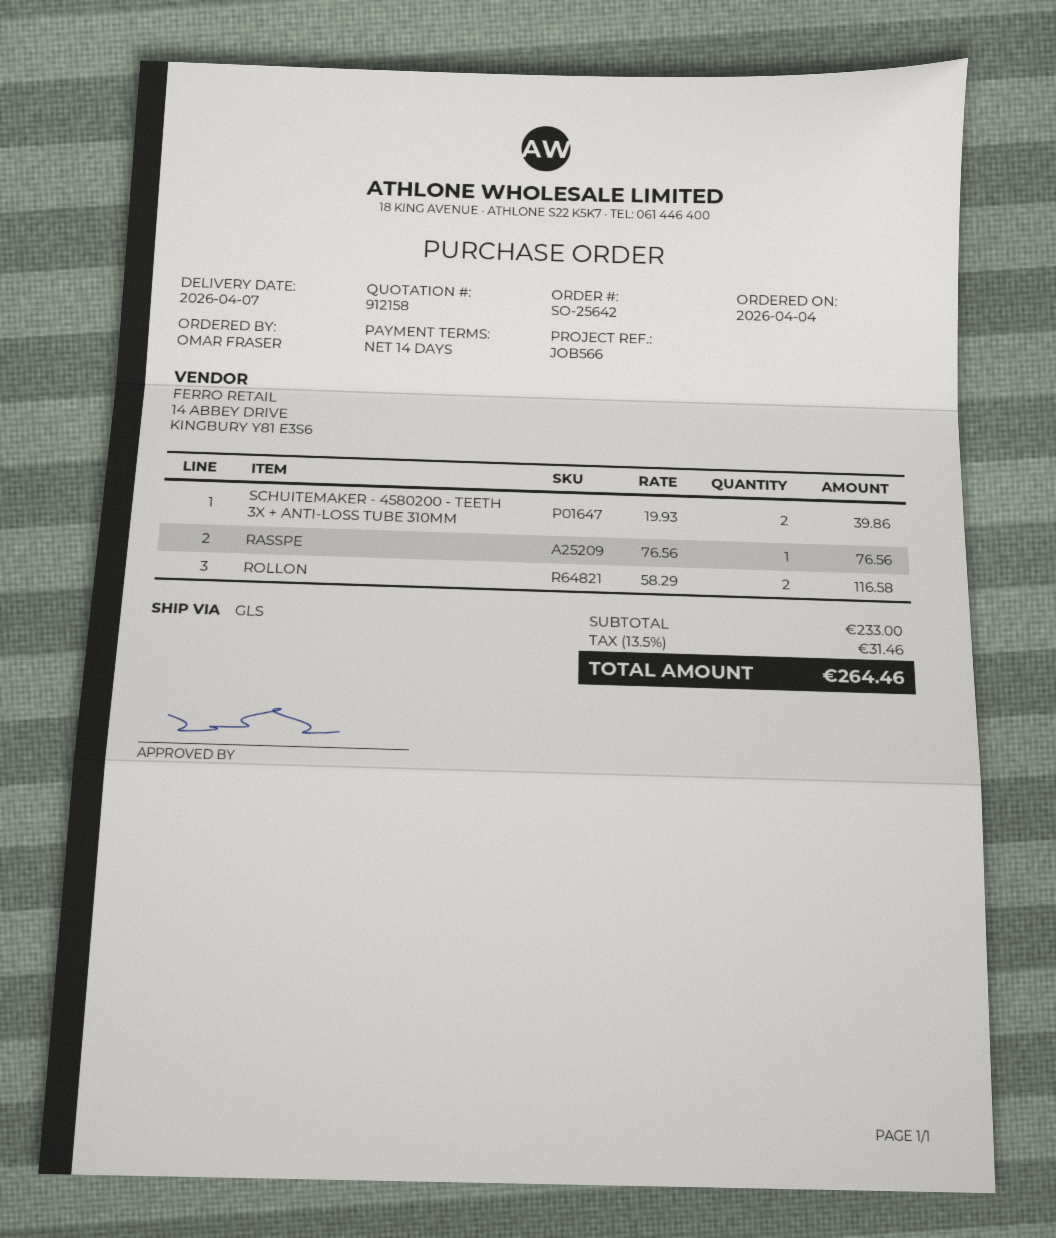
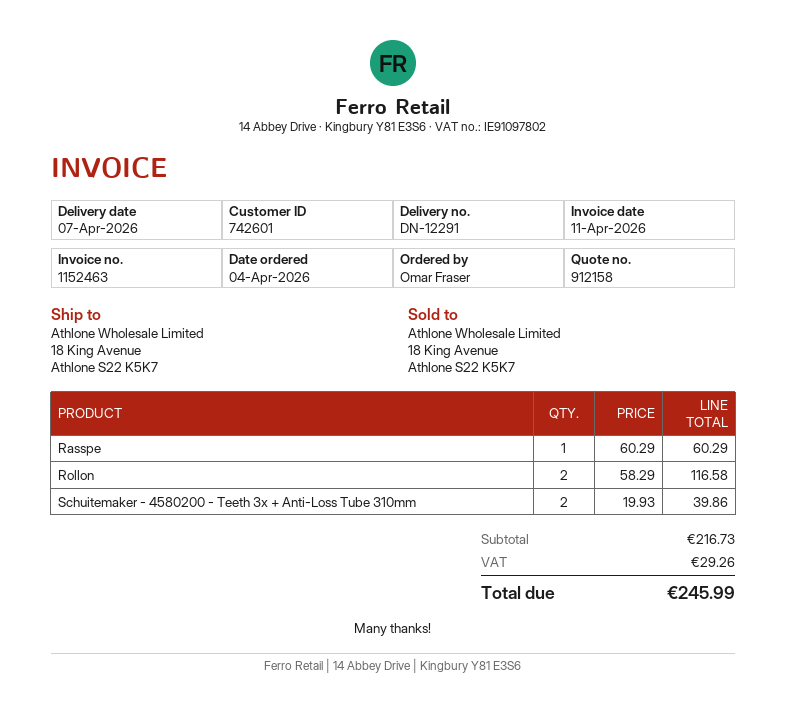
RASSPE: 1 x 76.56 = 76.56 -> 1 x 60.29 = 60.29
subtotal: 233.00 -> 216.73
tax: 31.46 -> 29.26
total: 264.46 -> 245.99

